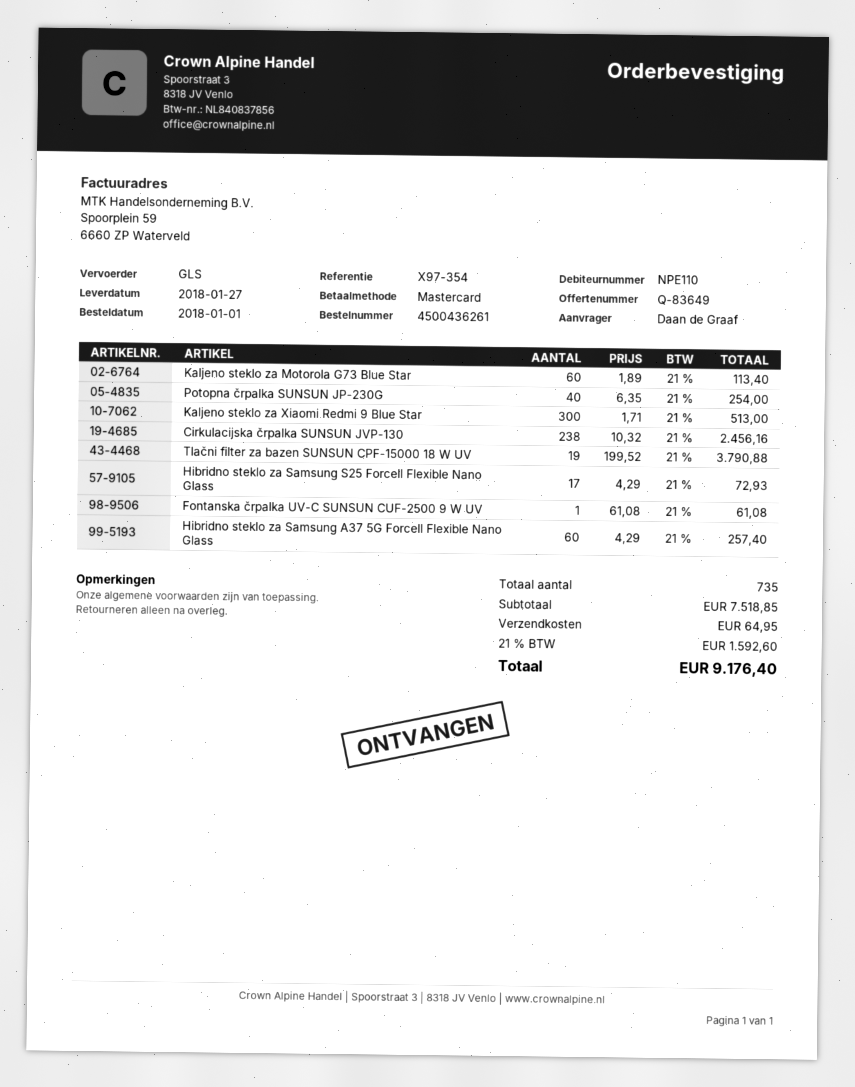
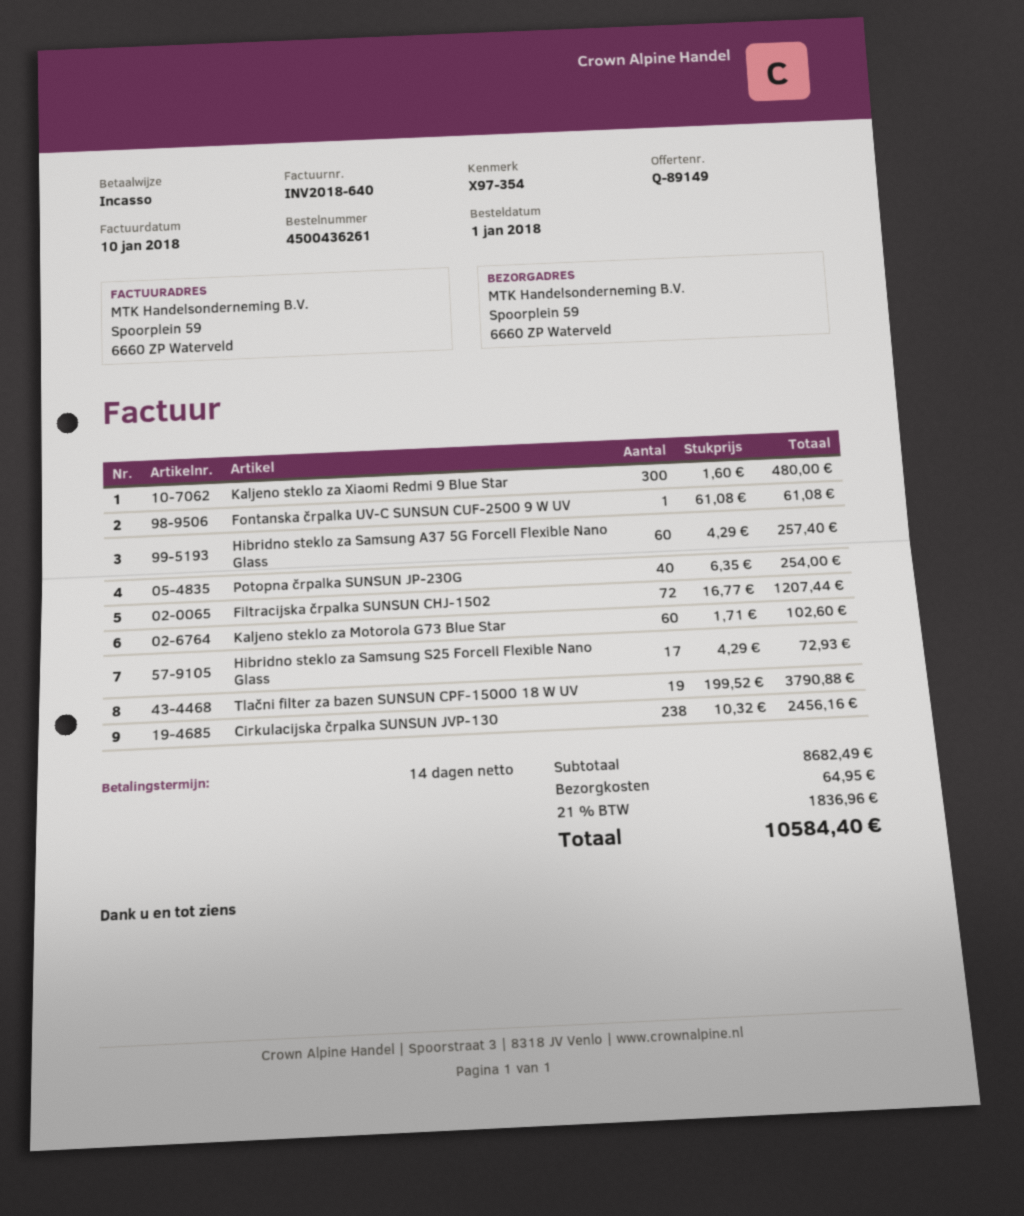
quote number: Q-83649 -> Q-89149
payment method: Mastercard -> direct debit
Kaljeno steklo za Motorola G73 Blue Star: 60 x 1.89 = 113.40 -> 60 x 1.71 = 102.60
Kaljeno steklo za Xiaomi Redmi 9 Blue Star: 300 x 1.71 = 513.00 -> 300 x 1.60 = 480.00
Filtracijska črpalka SUNSUN CHJ-1502: none -> 72 x 16.77 = 1207.44
subtotal: 7518.85 -> 8682.49
tax: 21% = 1592.60 -> 21% = 1836.96
total: 9176.40 -> 10584.40

